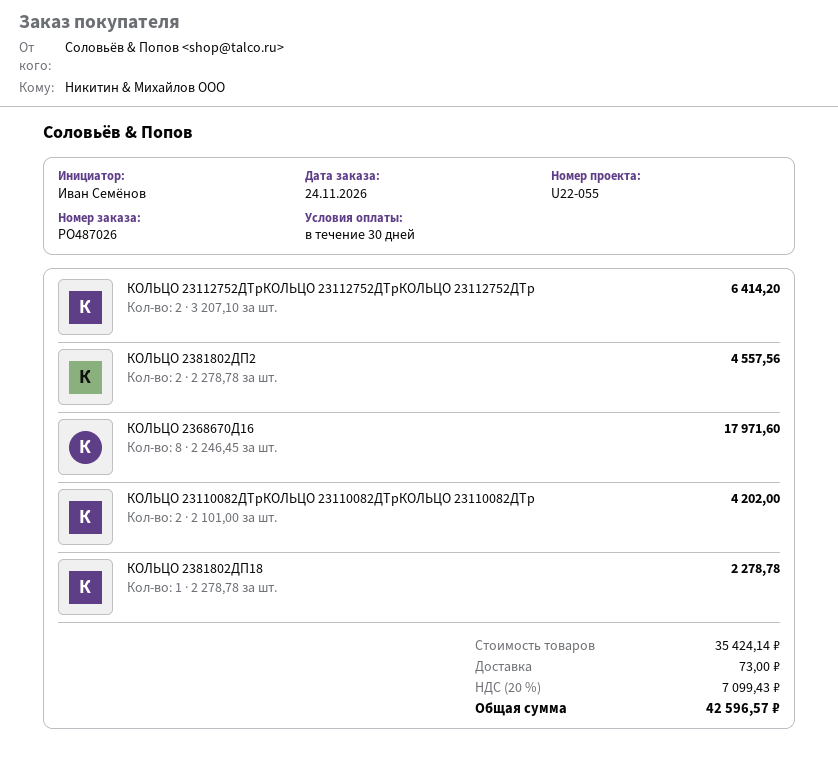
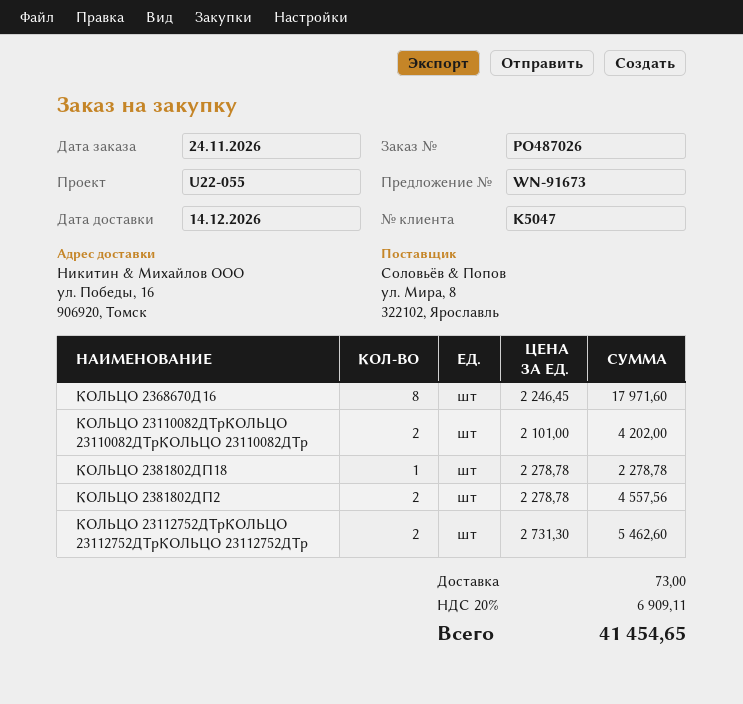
КОЛЬЦО 23112752ДТрКОЛЬЦО 23112752ДТрКОЛЬЦО 23112752ДТр: 2 x 3207.10 = 6414.20 -> 2 x 2731.30 = 5462.60
tax: 20% = 7099.43 -> 20% = 6909.11
total: 42596.57 -> 41454.65

